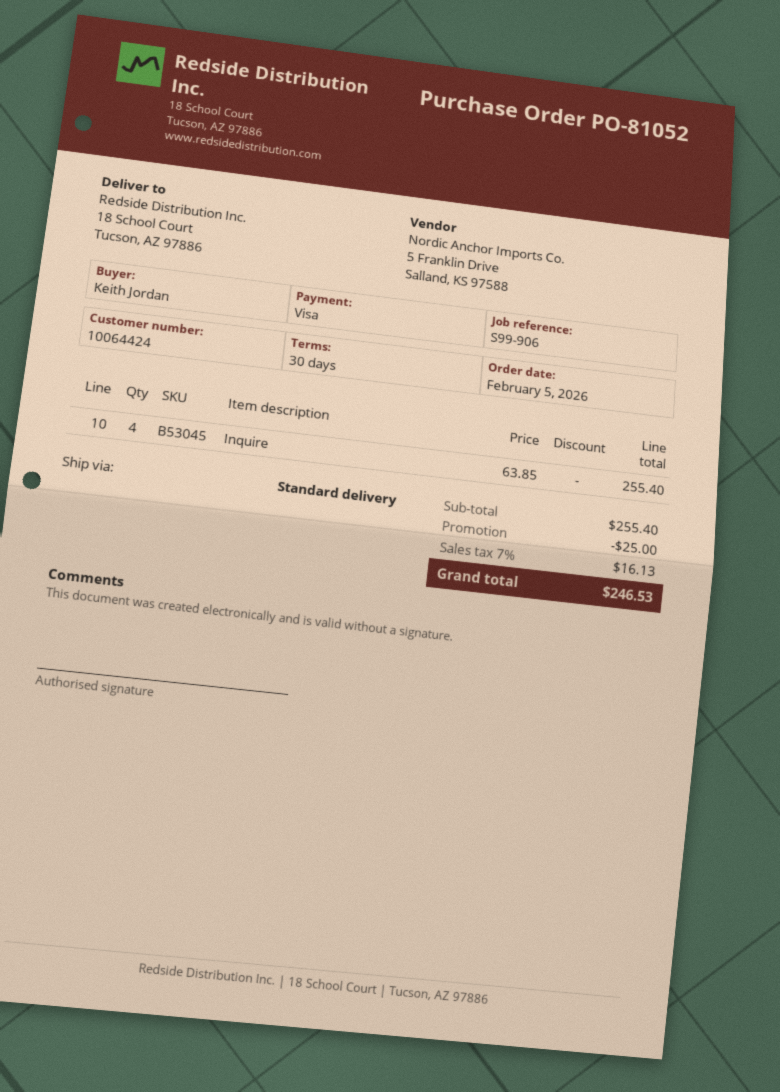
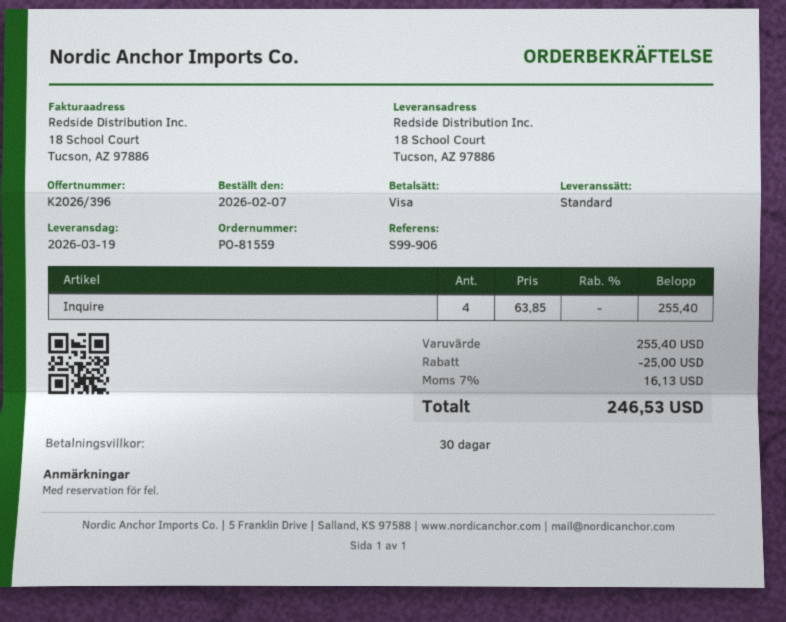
order number: PO-81052 -> PO-81559
order date: 2026-02-05 -> 2026-02-07

